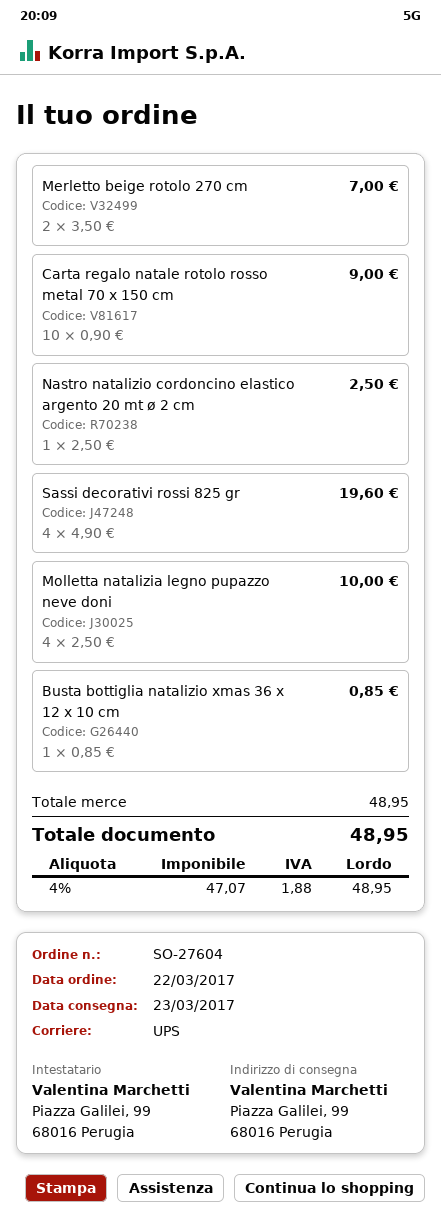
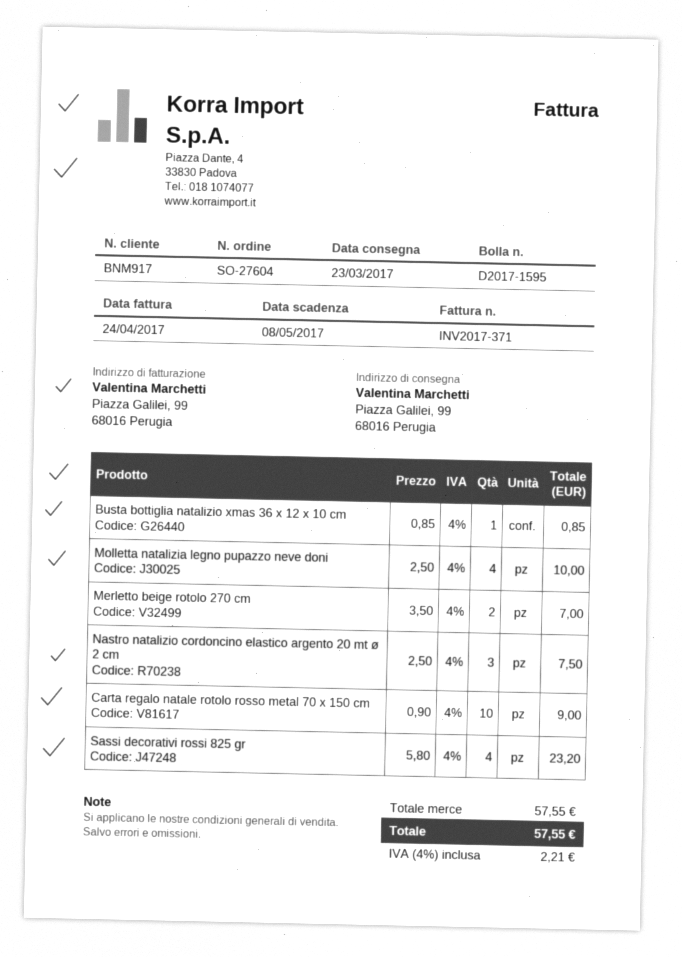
Nastro natalizio cordoncino elastico argento 20 mt ø 2 cm: 1 x 2.50 = 2.50 -> 3 x 2.50 = 7.50
Sassi decorativi rossi 825 gr: 4 x 4.90 = 19.60 -> 4 x 5.80 = 23.20
subtotal: 48.95 -> 57.55
tax: 4% = 1.88 -> 4% = 2.21
total: 48.95 -> 57.55

